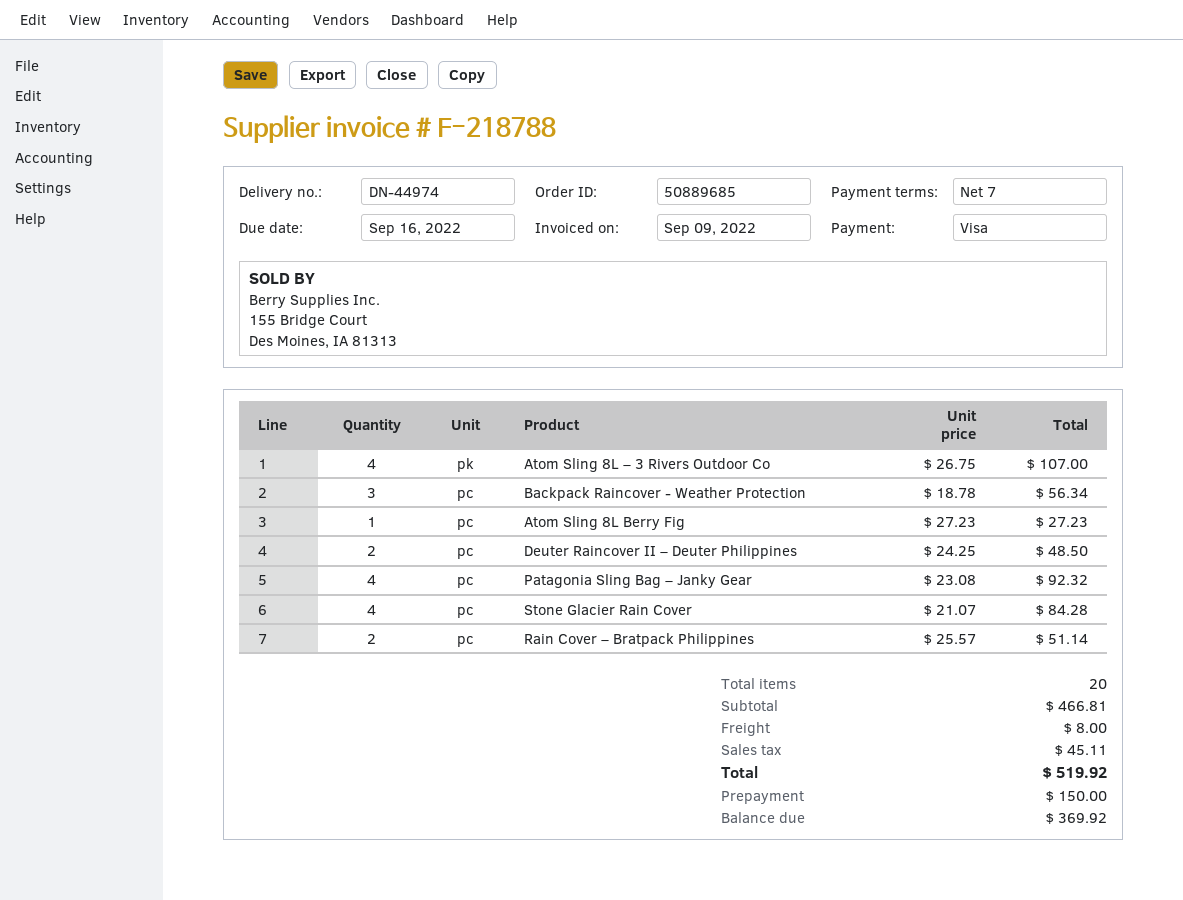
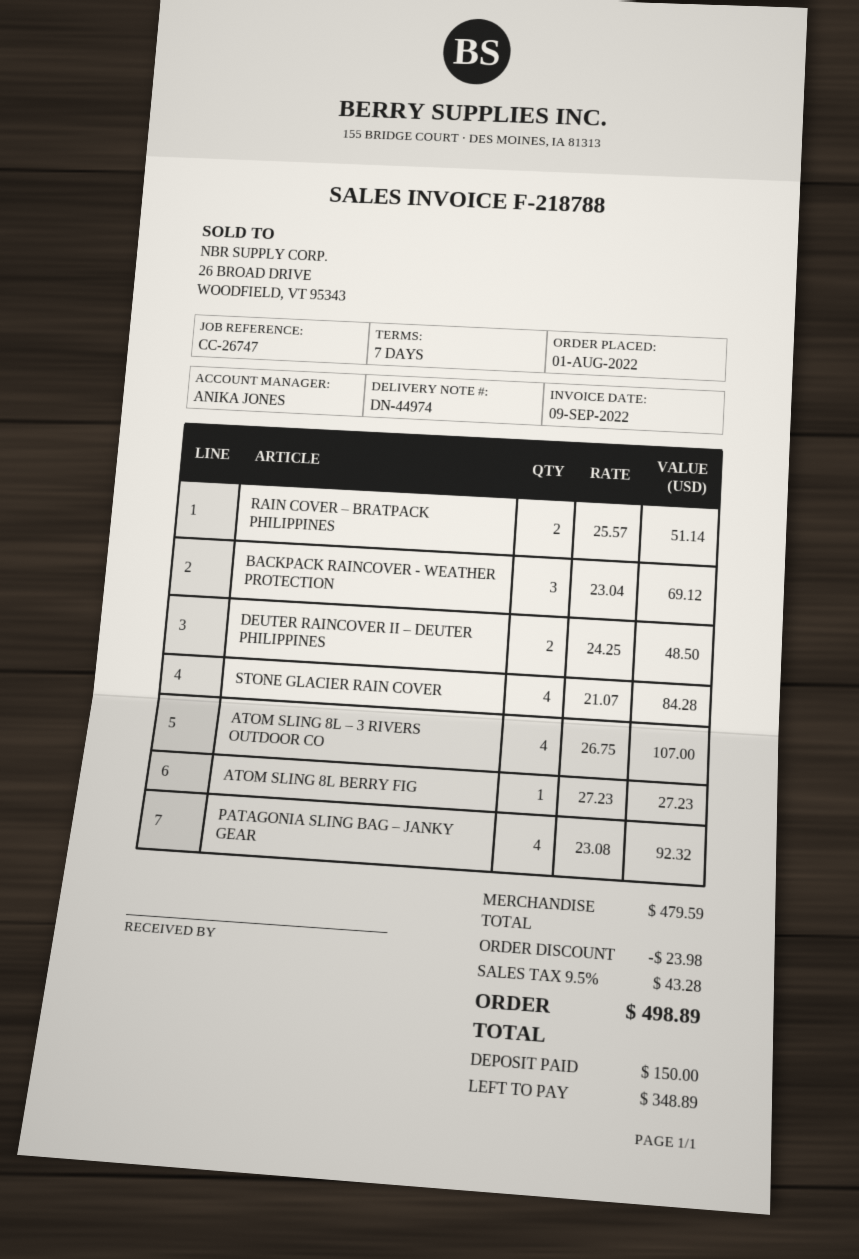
Backpack Raincover - Weather Protection: 3 x 18.78 = 56.34 -> 3 x 23.04 = 69.12
subtotal: 466.81 -> 479.59
discount: none -> 23.98
shipping: 8.00 -> none
tax: 45.11 -> 43.28
total: 519.92 -> 498.89
balance: 369.92 -> 348.89

